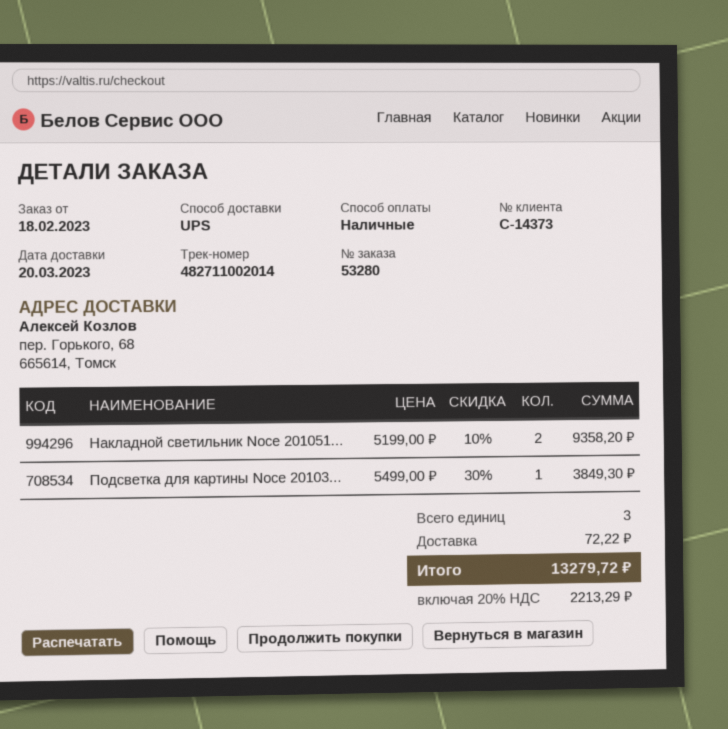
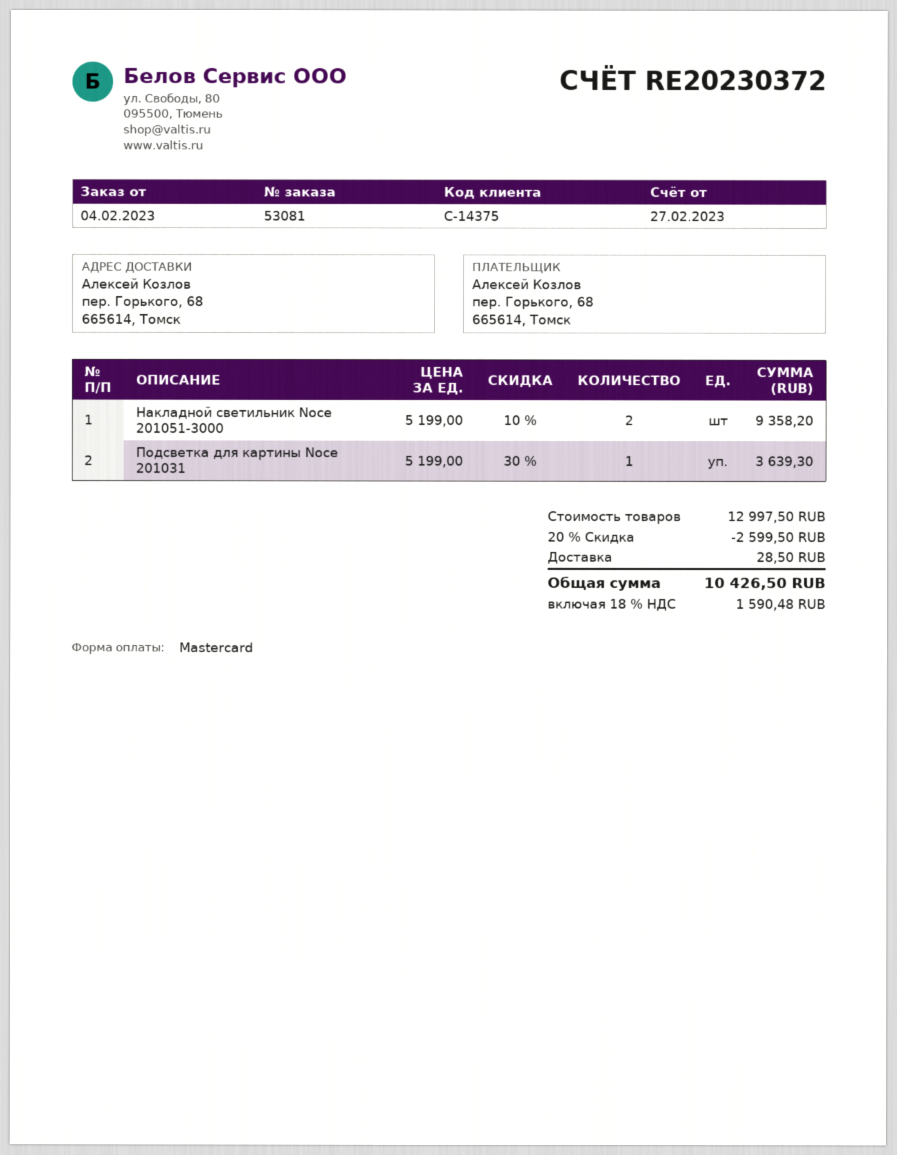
order number: 53280 -> 53081
order date: 2023-02-18 -> 2023-02-04
customer number: C-14373 -> C-14375
payment method: cash -> Mastercard
Подсветка для картины Noce 20103...: 1 x 5499.00 - 30% = 3849.30 -> 1 x 5199.00 - 30% = 3639.30
discount: none -> 20% = 2599.50
shipping: 72.22 -> 28.50
tax: 20% = 2213.29 -> 18% = 1590.48
total: 13279.72 -> 10426.50

